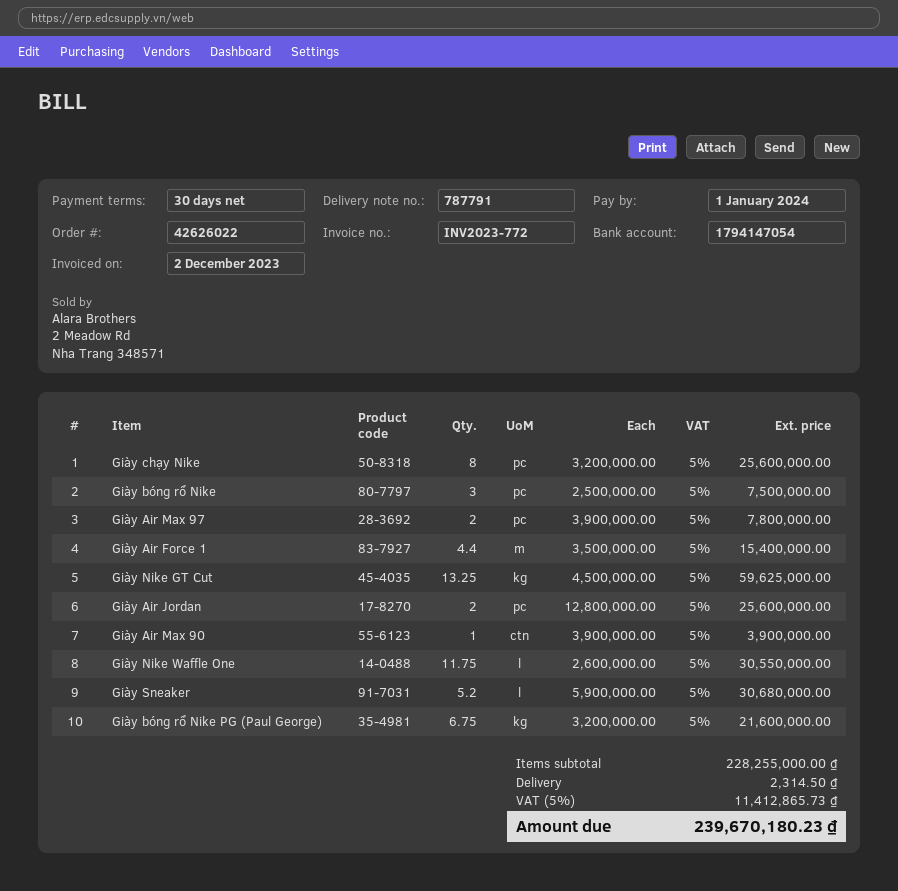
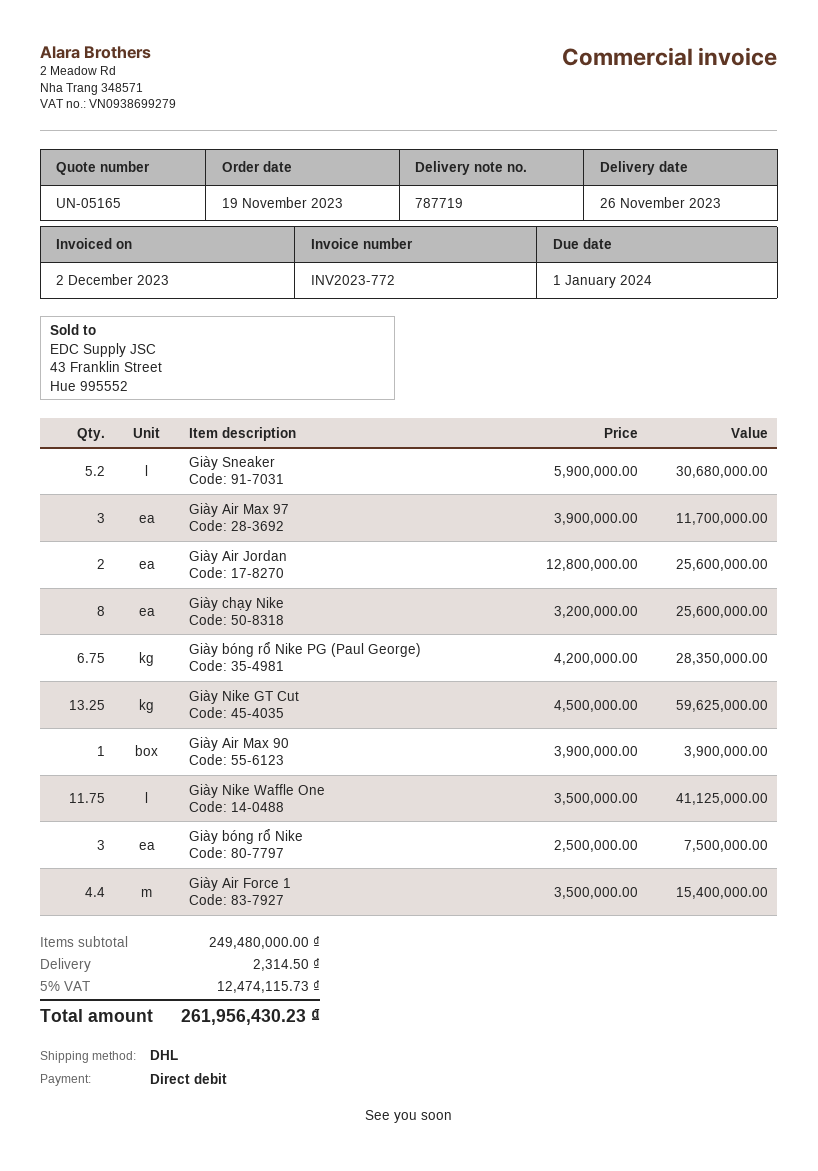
delivery note number: 787791 -> 787719
Giày Air Max 97: 2 x 3900000.00 = 7800000.00 -> 3 x 3900000.00 = 11700000.00
Giày Nike Waffle One: 11.75 x 2600000.00 = 30550000.00 -> 11.75 x 3500000.00 = 41125000.00
Giày bóng rổ Nike PG (Paul George): 6.75 x 3200000.00 = 21600000.00 -> 6.75 x 4200000.00 = 28350000.00
subtotal: 228255000.00 -> 249480000.00
tax: 5% = 11412865.73 -> 5% = 12474115.73
total: 239670180.23 -> 261956430.23

